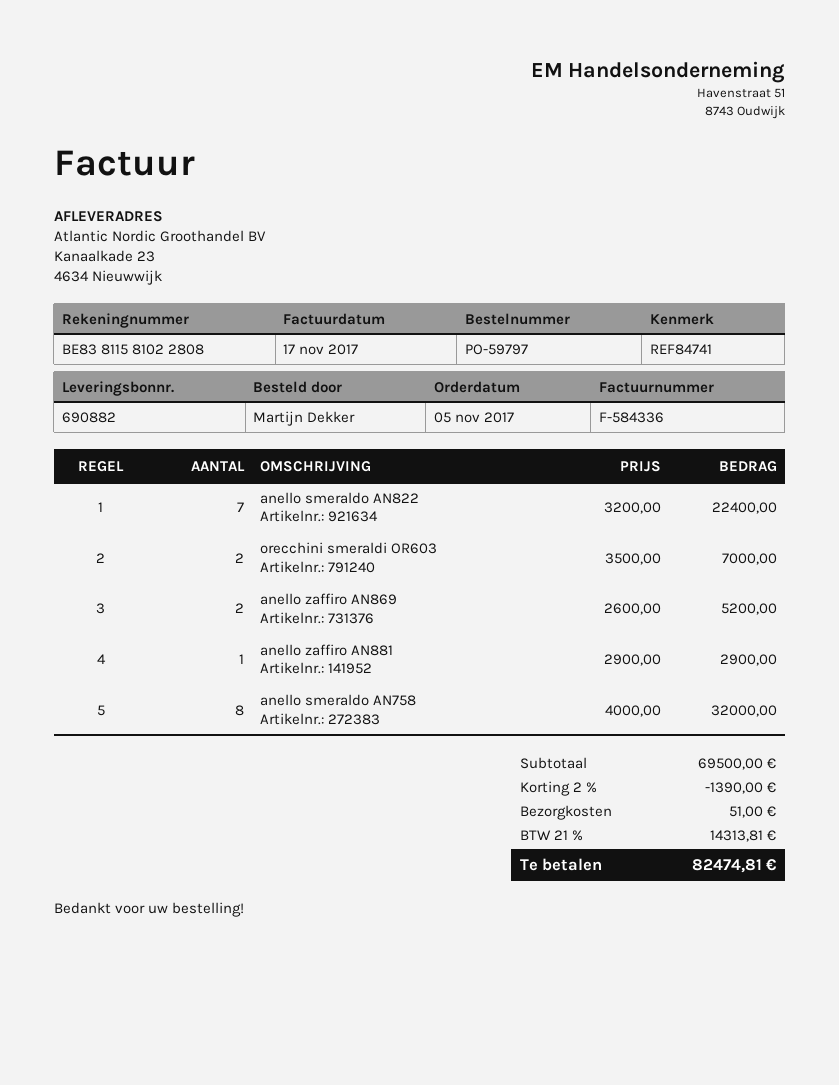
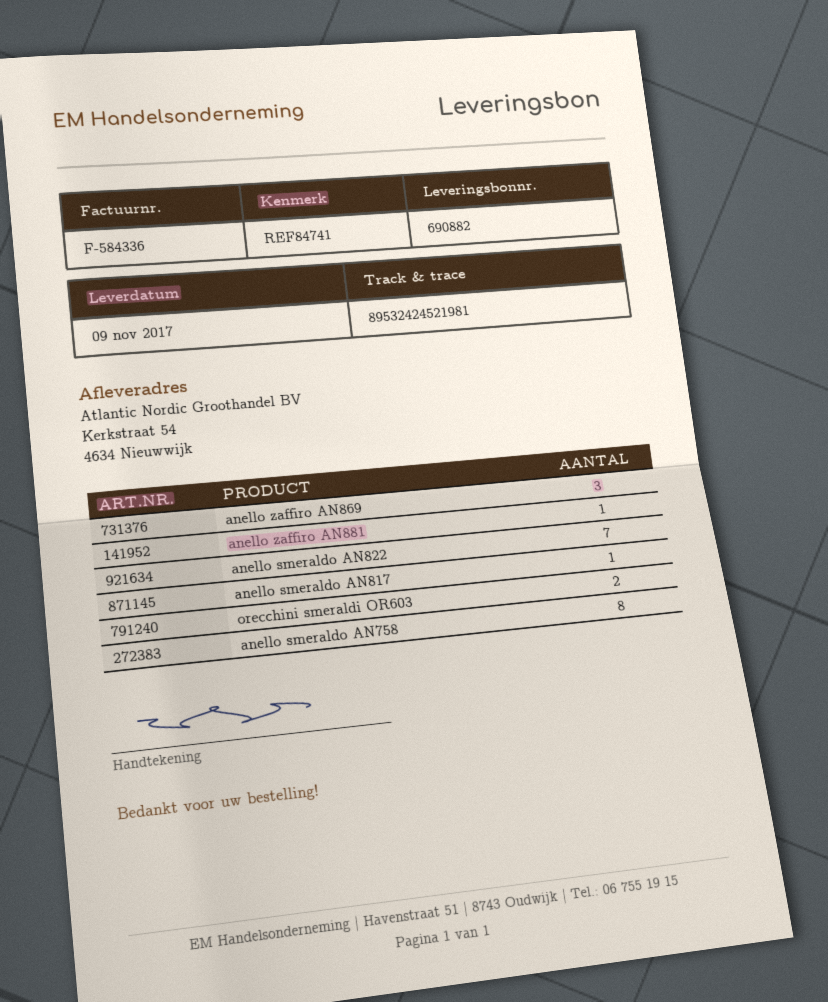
ship to: Kanaalkade 23, 4634 Nieuwwijk -> Kerkstraat 54, 4634 Nieuwwijk
anello zaffiro AN869: 2 -> 3
anello smeraldo AN817: none -> 1

